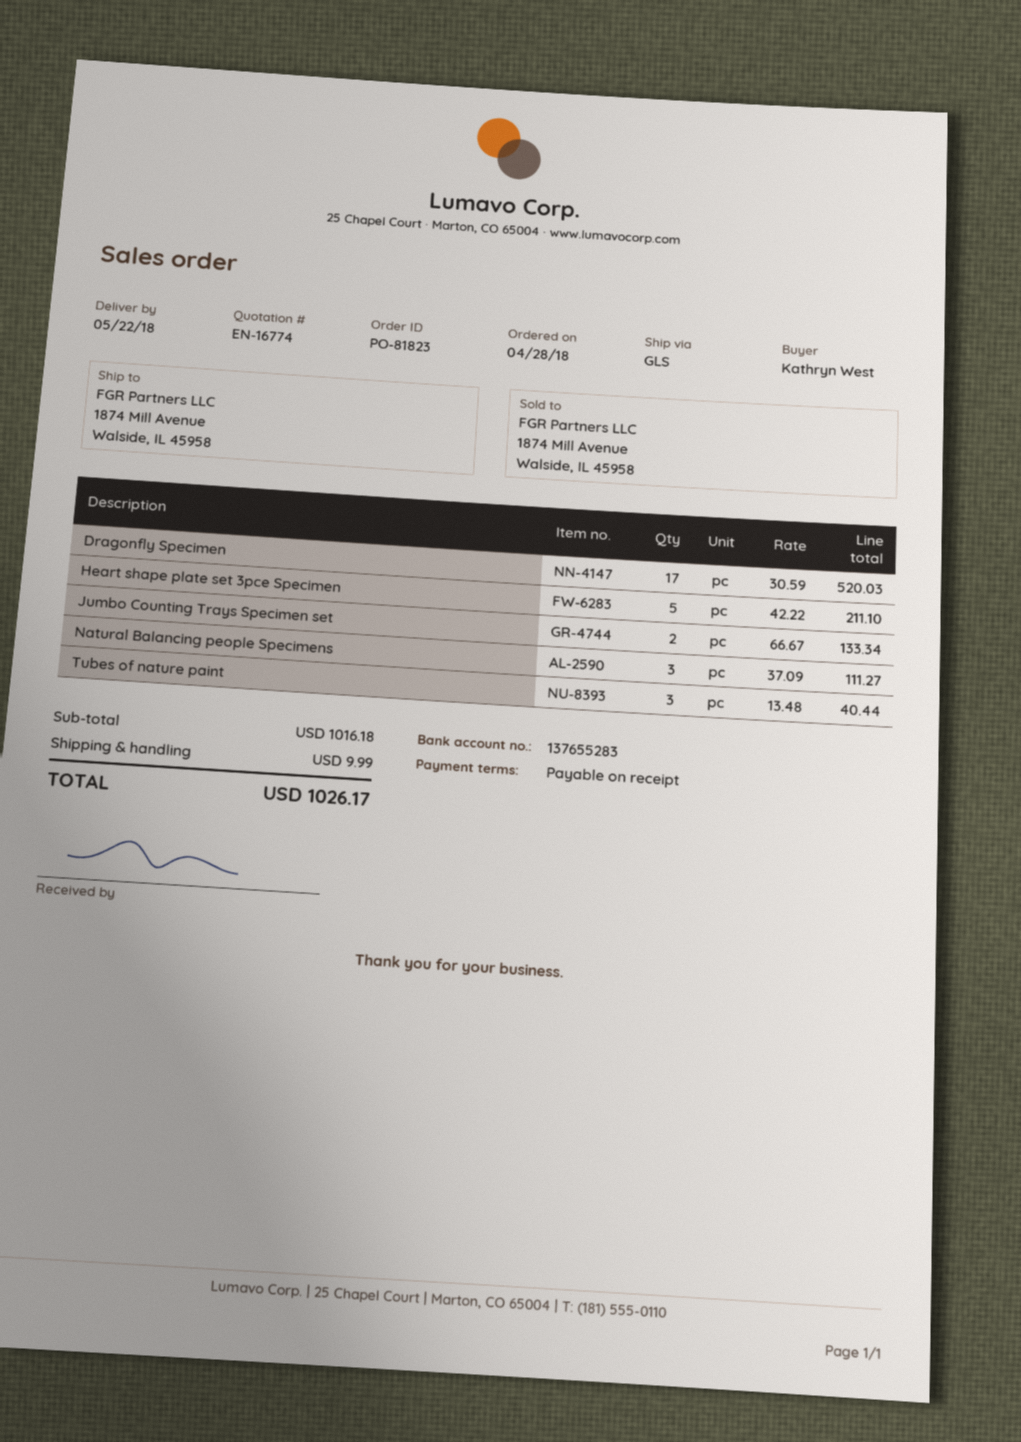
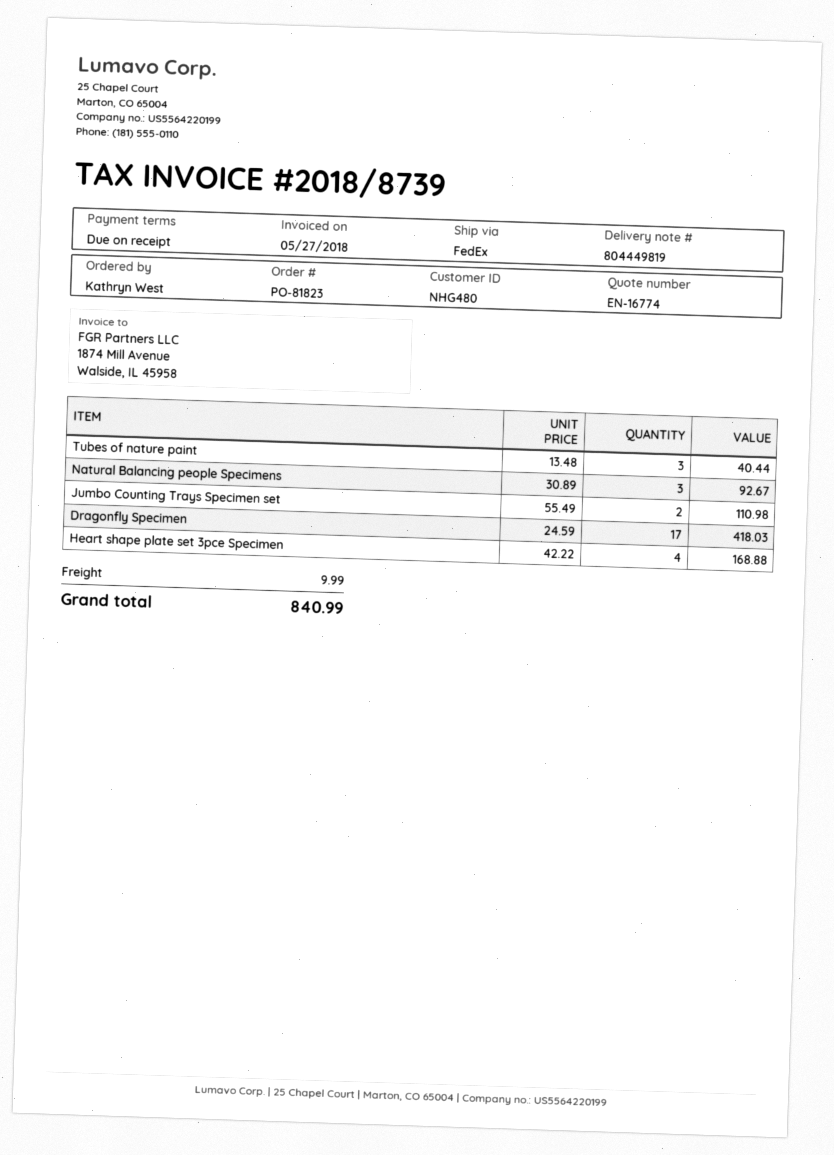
shipping method: GLS -> FedEx
Dragonfly Specimen: 17 x 30.59 = 520.03 -> 17 x 24.59 = 418.03
Heart shape plate set 3pce Specimen: 5 x 42.22 = 211.10 -> 4 x 42.22 = 168.88
Jumbo Counting Trays Specimen set: 2 x 66.67 = 133.34 -> 2 x 55.49 = 110.98
Natural Balancing people Specimens: 3 x 37.09 = 111.27 -> 3 x 30.89 = 92.67
total: 1026.17 -> 840.99

